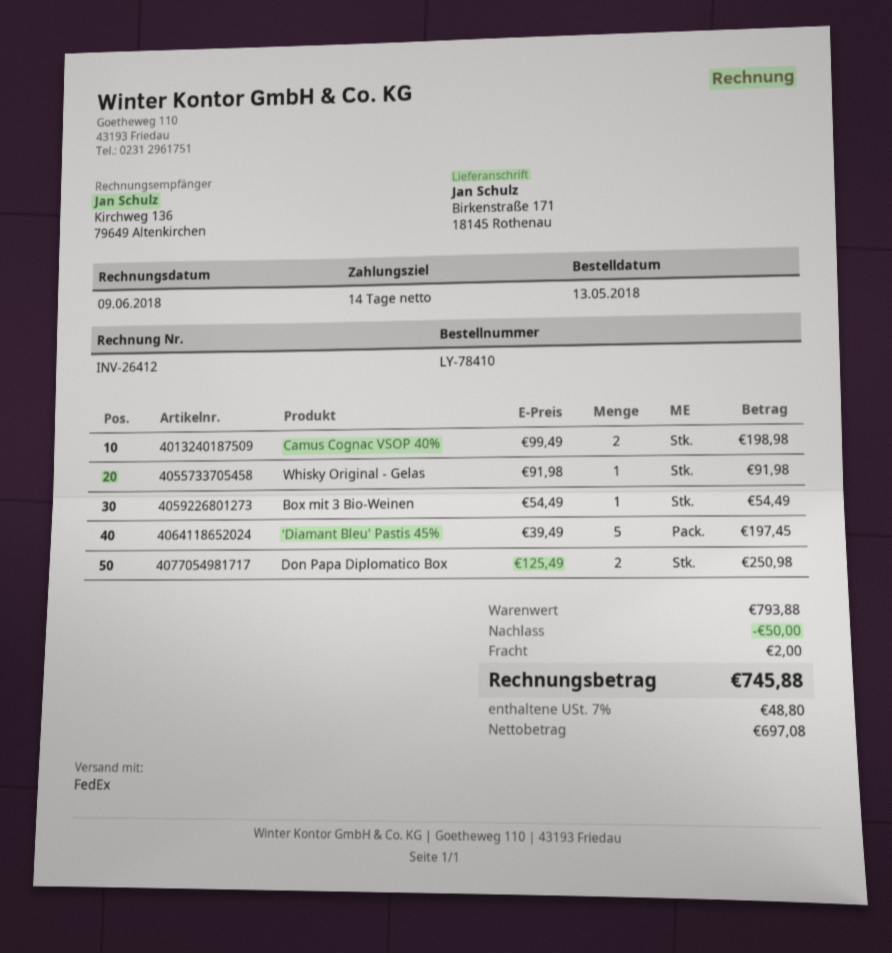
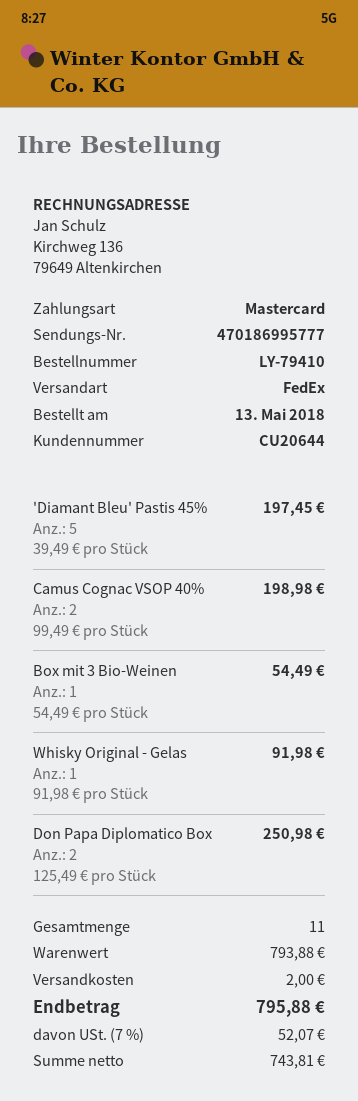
order number: LY-78410 -> LY-79410
discount: 50.00 -> none
net: 697.08 -> 743.81
tax: 7% = 48.80 -> 7% = 52.07
total: 745.88 -> 795.88

